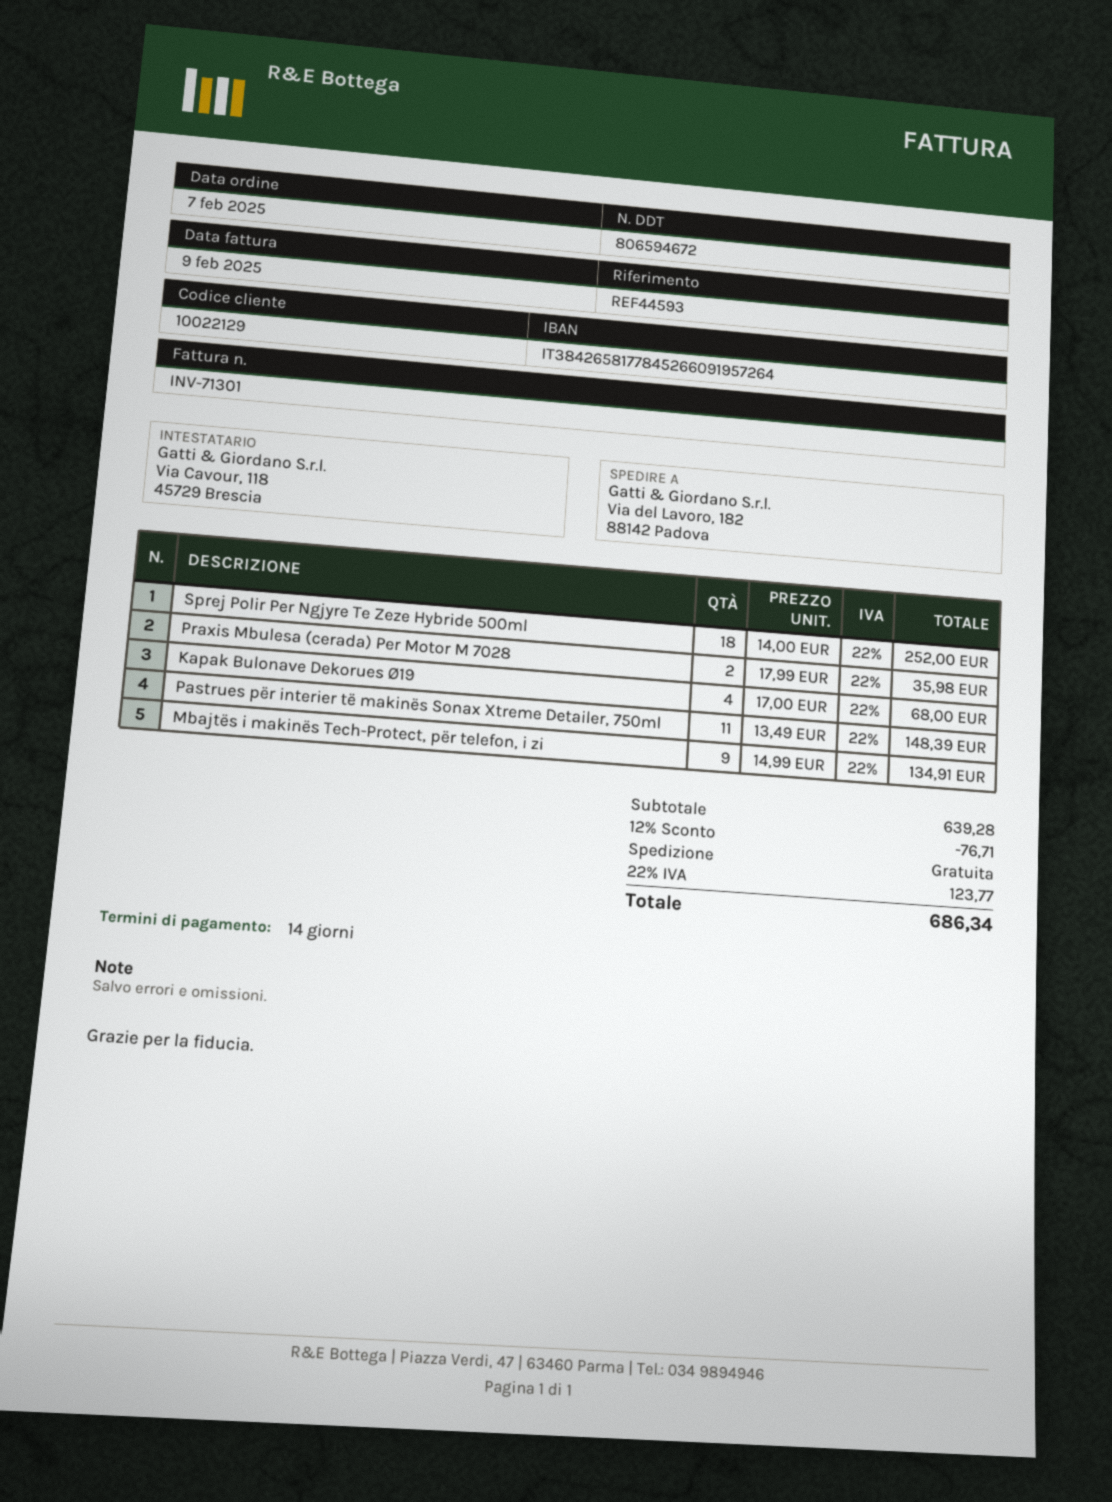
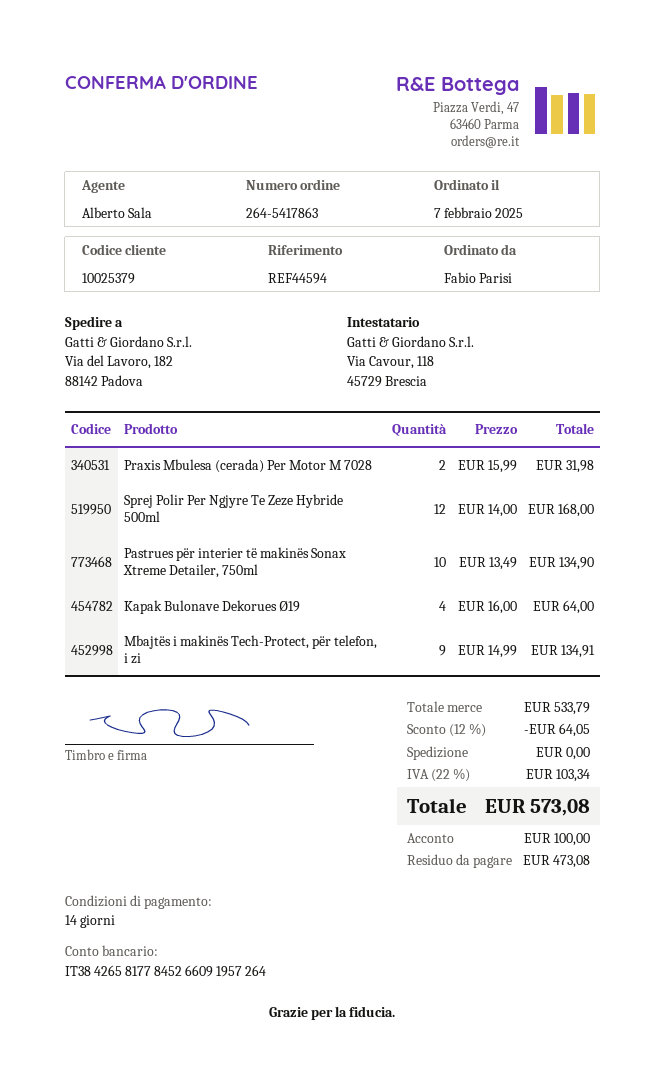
customer number: 10022129 -> 10025379
reference: REF44593 -> REF44594
Sprej Polir Per Ngjyre Te Zeze Hybride 500ml: 18 x 14.00 = 252.00 -> 12 x 14.00 = 168.00
Praxis Mbulesa (cerada) Per Motor M 7028: 2 x 17.99 = 35.98 -> 2 x 15.99 = 31.98
Kapak Bulonave Dekorues Ø19: 4 x 17.00 = 68.00 -> 4 x 16.00 = 64.00
Pastrues për interier të makinës Sonax Xtreme Detailer, 750ml: 11 x 13.49 = 148.39 -> 10 x 13.49 = 134.90
subtotal: 639.28 -> 533.79
discount: 12% = 76.71 -> 12% = 64.05
tax: 22% = 123.77 -> 22% = 103.34
total: 686.34 -> 573.08

